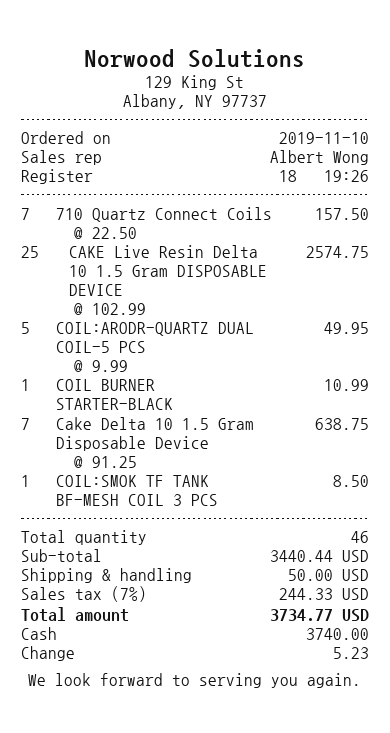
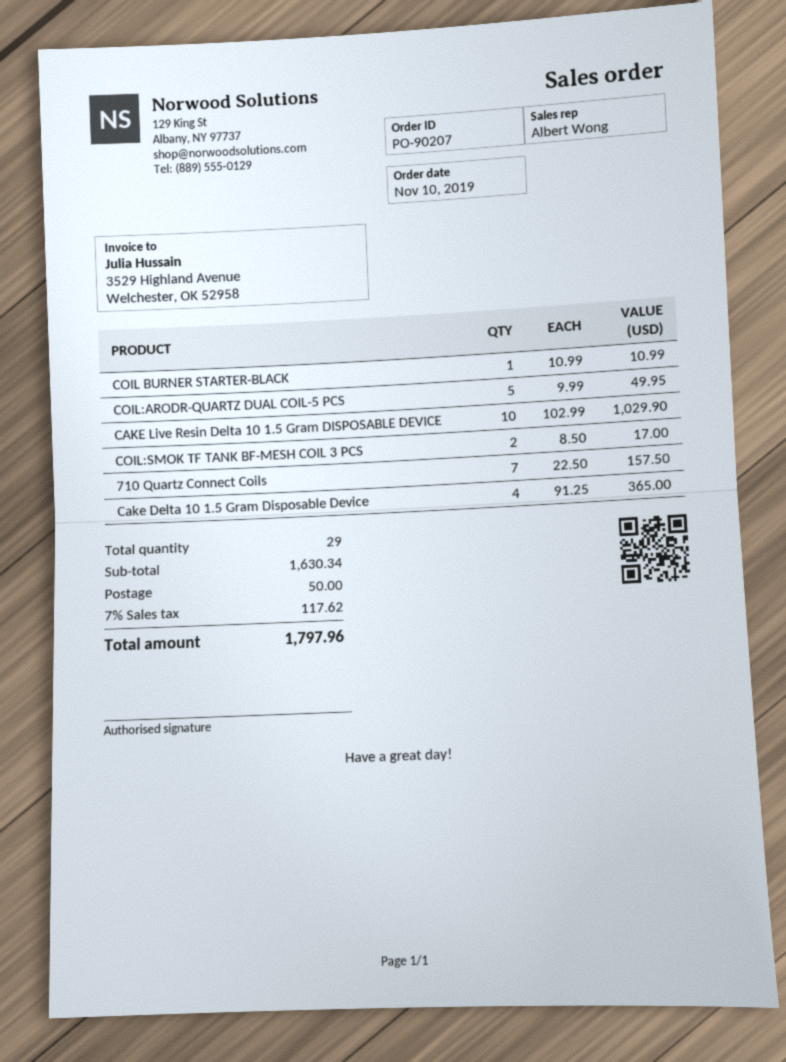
CAKE Live Resin Delta 10 1.5 Gram DISPOSABLE DEVICE: 25 x 102.99 = 2574.75 -> 10 x 102.99 = 1029.90
Cake Delta 10 1.5 Gram Disposable Device: 7 x 91.25 = 638.75 -> 4 x 91.25 = 365.00
COIL:SMOK TF TANK BF-MESH COIL 3 PCS: 1 x 8.50 = 8.50 -> 2 x 8.50 = 17.00
total quantity: 46 -> 29
subtotal: 3440.44 -> 1630.34
tax: 7% = 244.33 -> 7% = 117.62
total: 3734.77 -> 1797.96

